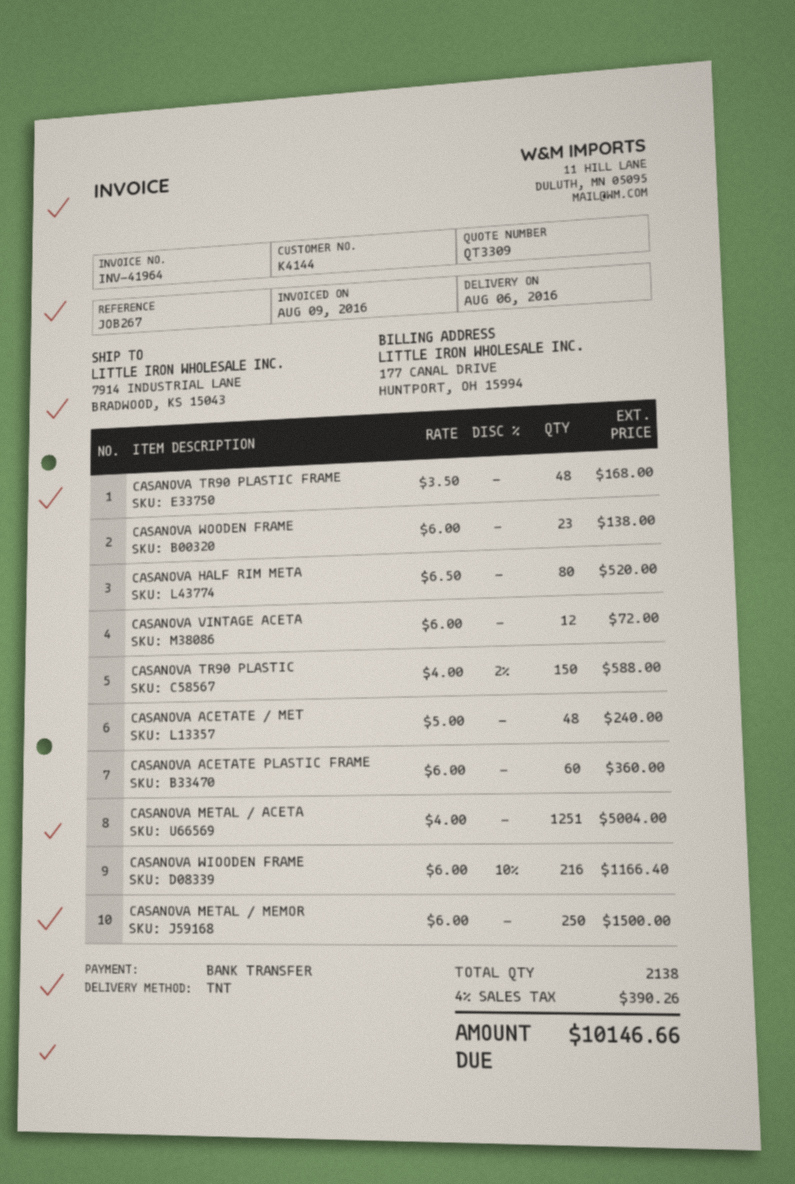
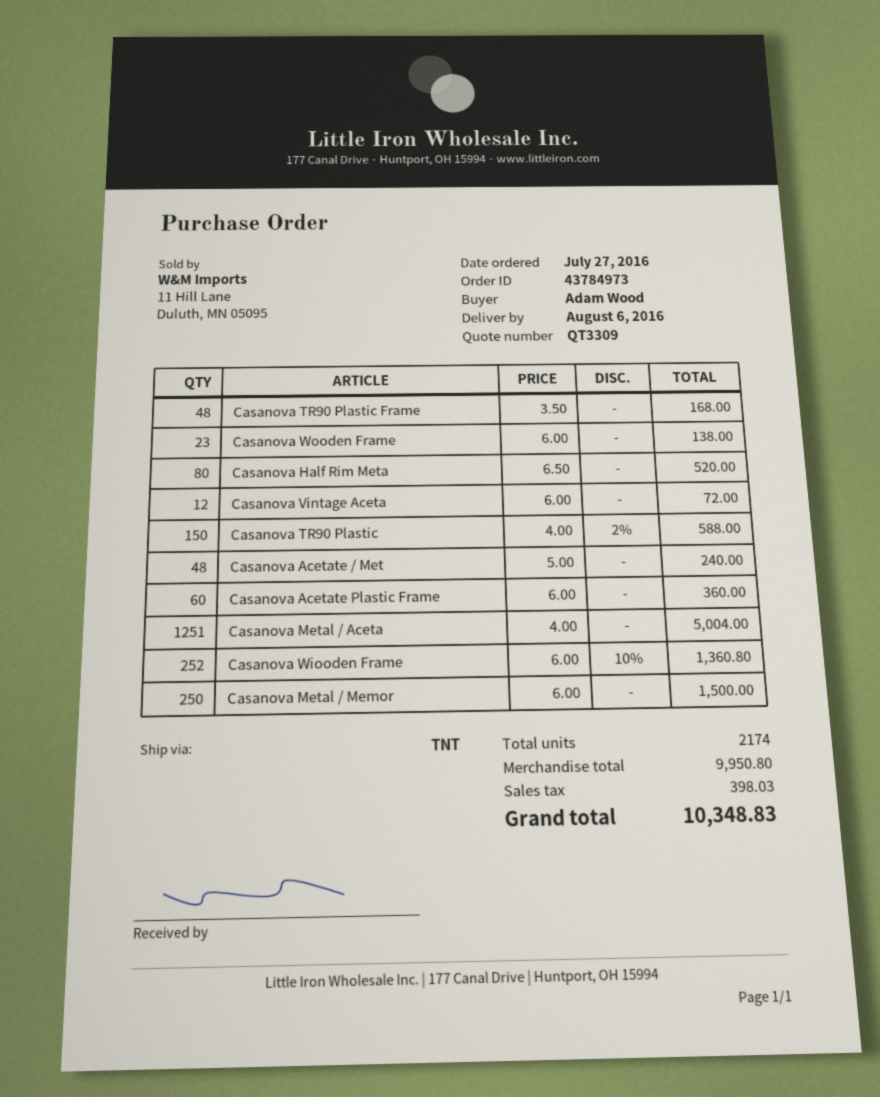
CASANOVA WIOODEN FRAME: 216 x 6.00 - 10% = 1166.40 -> 252 x 6.00 - 10% = 1360.80
total quantity: 2138 -> 2174
tax: 390.26 -> 398.03
total: 10146.66 -> 10348.83

